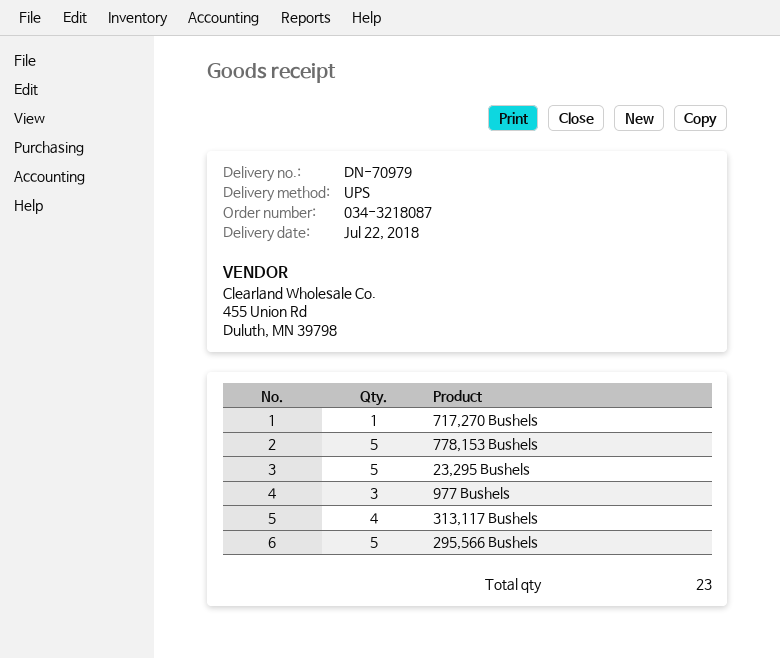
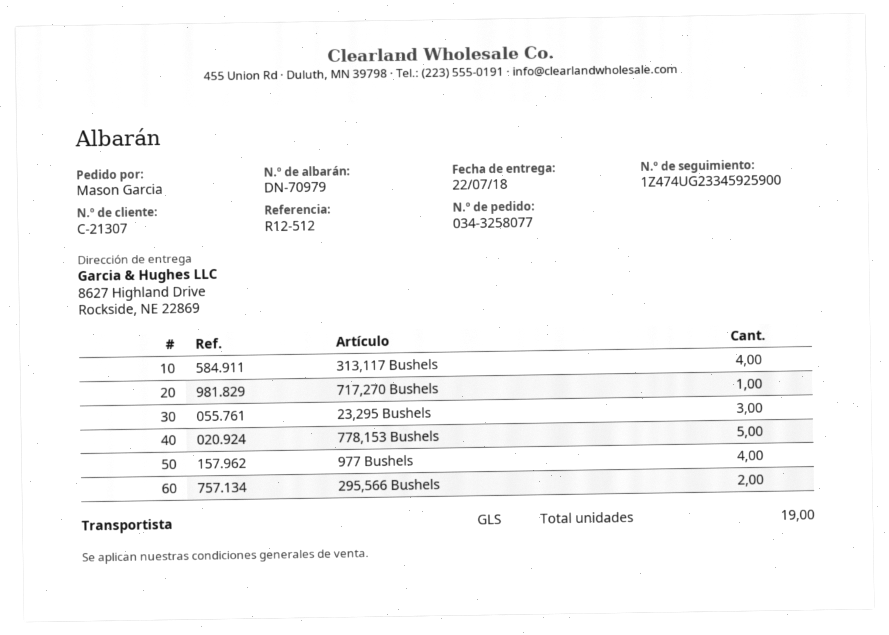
order number: 034-3218087 -> 034-3258077
shipping method: UPS -> GLS
23,295 Bushels: 5 -> 3
977 Bushels: 3 -> 4
295,566 Bushels: 5 -> 2
total quantity: 23 -> 19

